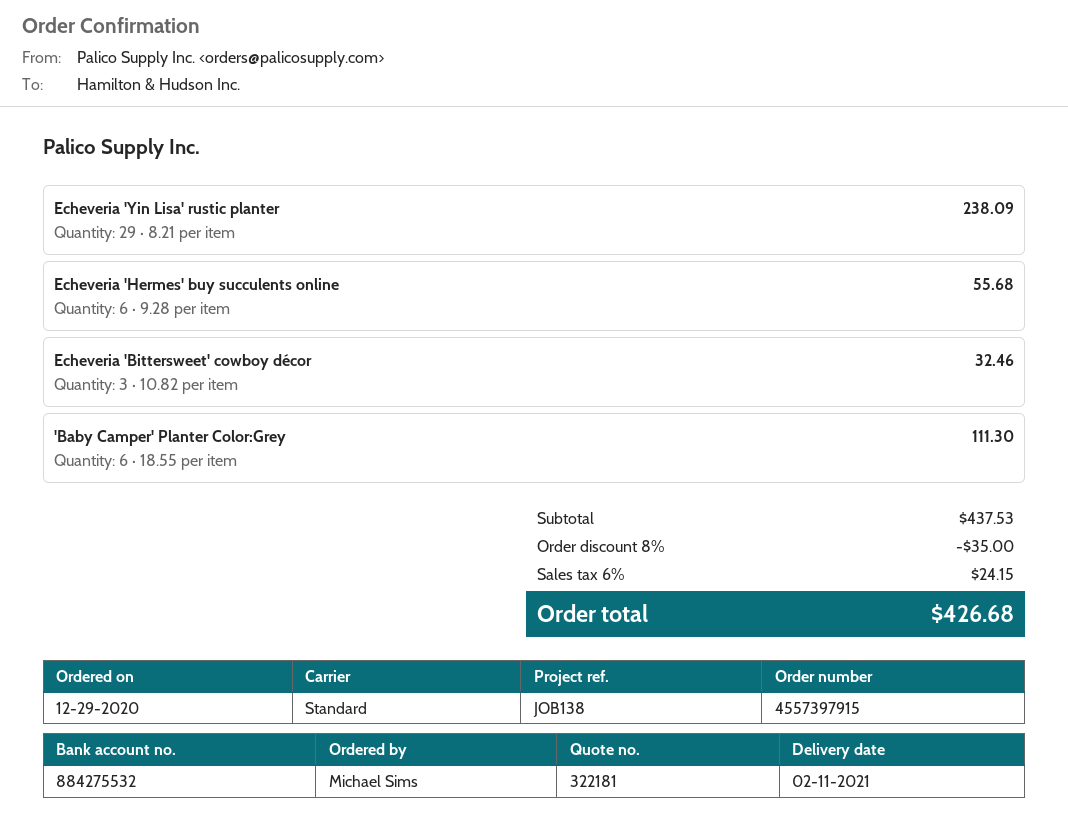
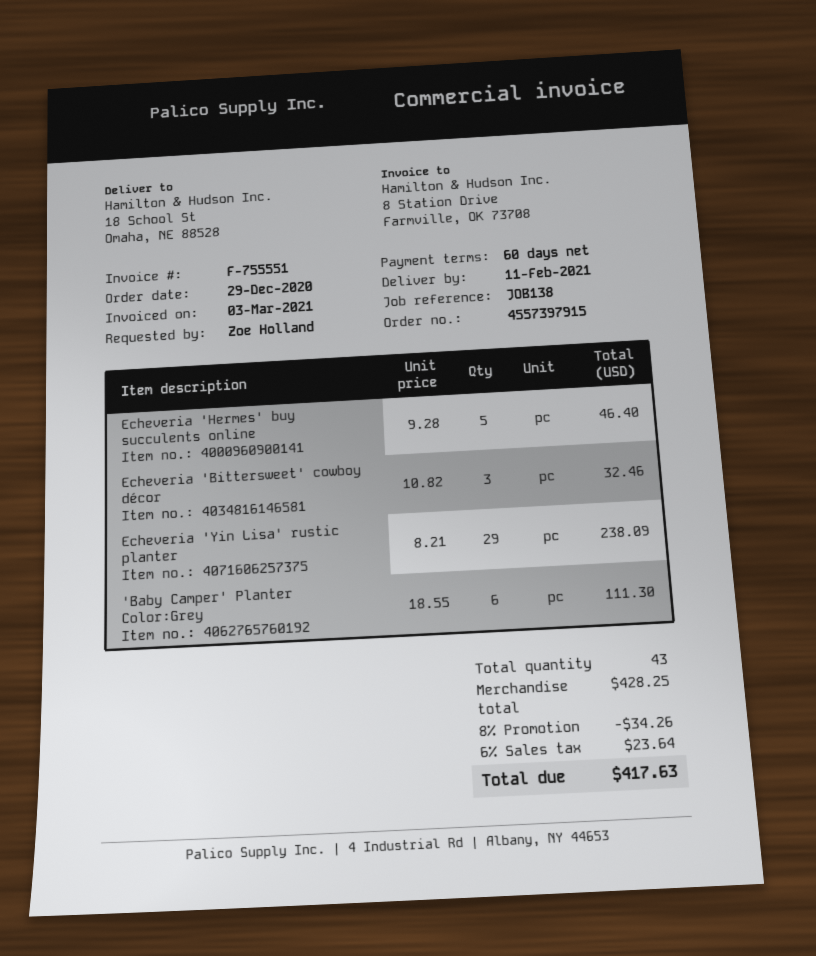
ordered by: Michael Sims -> Zoe Holland
Echeveria 'Hermes' buy succulents online: 6 x 9.28 = 55.68 -> 5 x 9.28 = 46.40
subtotal: 437.53 -> 428.25
discount: 8% = 35.00 -> 8% = 34.26
tax: 6% = 24.15 -> 6% = 23.64
total: 426.68 -> 417.63

